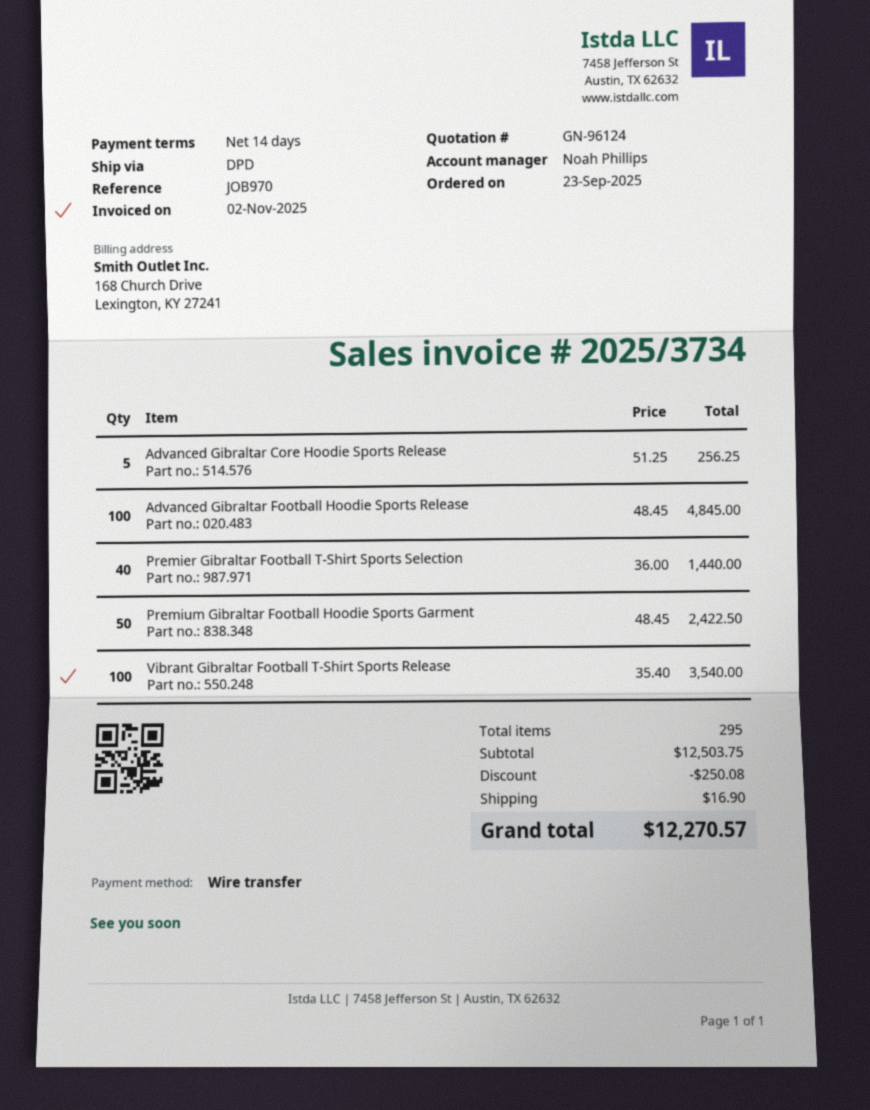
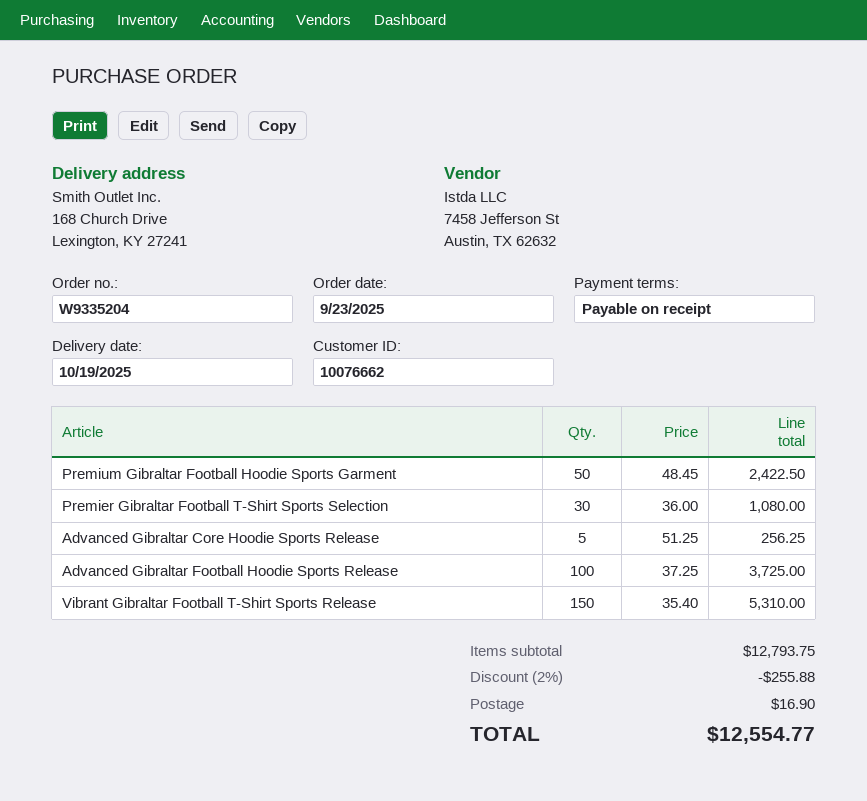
payment terms: 14 days -> on receipt
Advanced Gibraltar Football Hoodie Sports Release: 100 x 48.45 = 4845.00 -> 100 x 37.25 = 3725.00
Premier Gibraltar Football T-Shirt Sports Selection: 40 x 36.00 = 1440.00 -> 30 x 36.00 = 1080.00
Vibrant Gibraltar Football T-Shirt Sports Release: 100 x 35.40 = 3540.00 -> 150 x 35.40 = 5310.00
subtotal: 12503.75 -> 12793.75
discount: 250.08 -> 255.88
total: 12270.57 -> 12554.77

